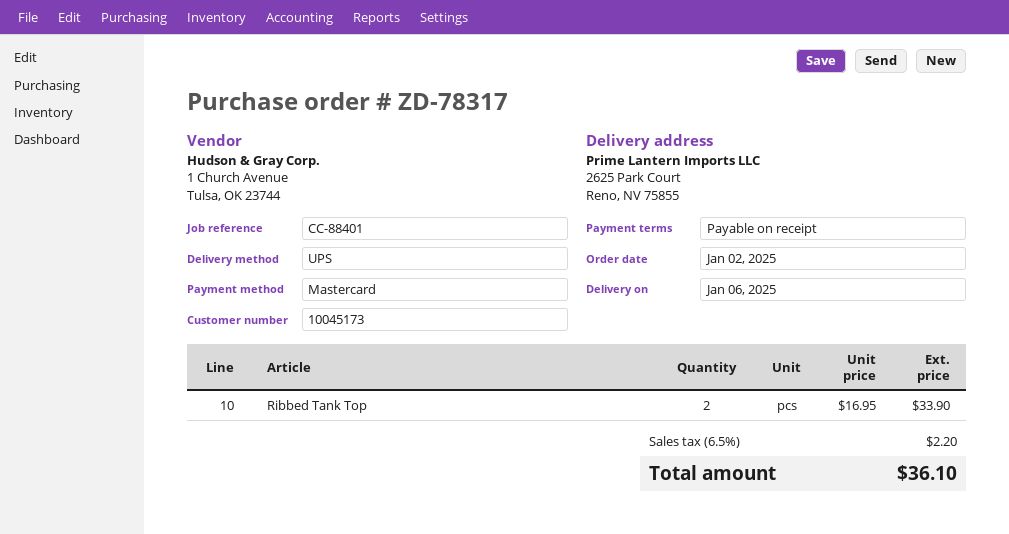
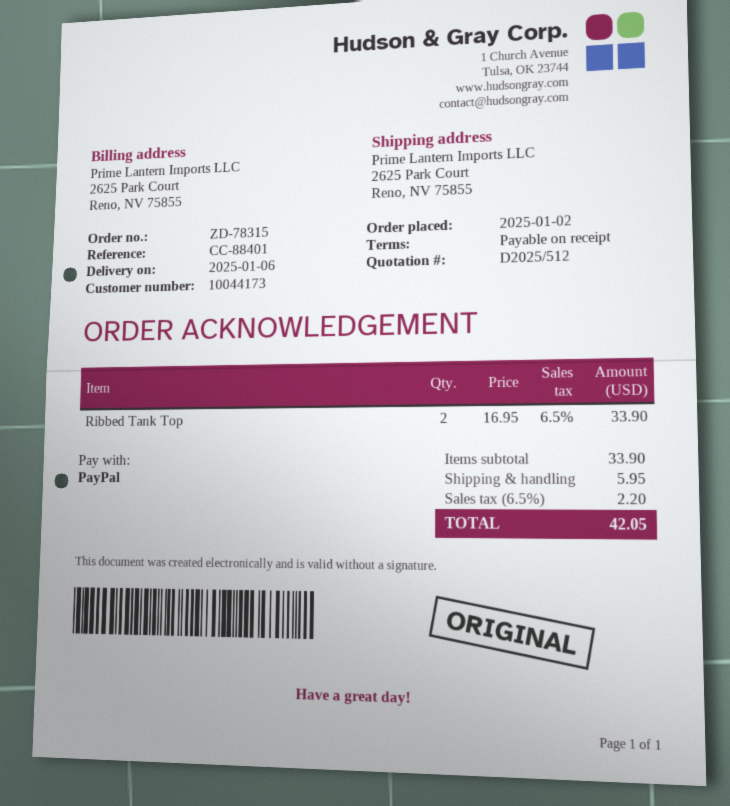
order number: ZD-78317 -> ZD-78315
customer number: 10045173 -> 10044173
payment method: Mastercard -> PayPal
shipping: none -> 5.95
total: 36.10 -> 42.05

